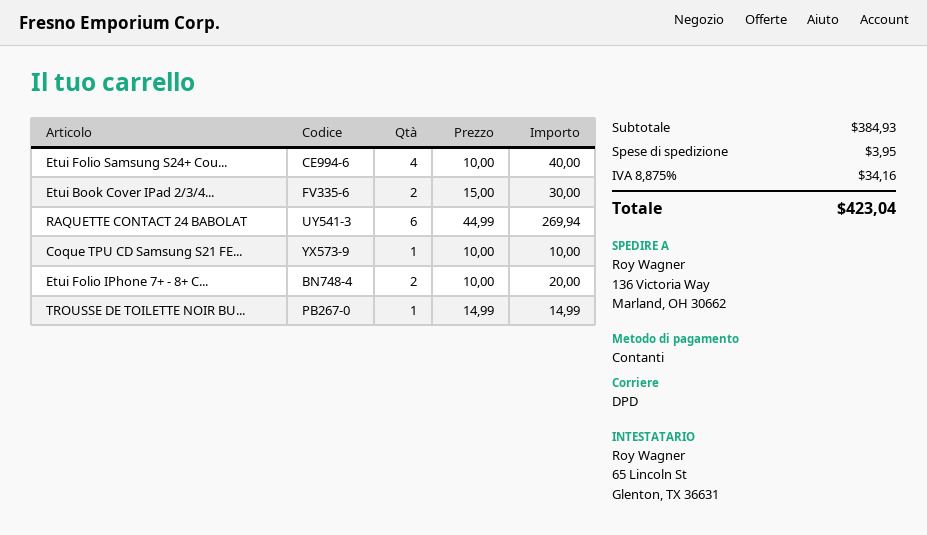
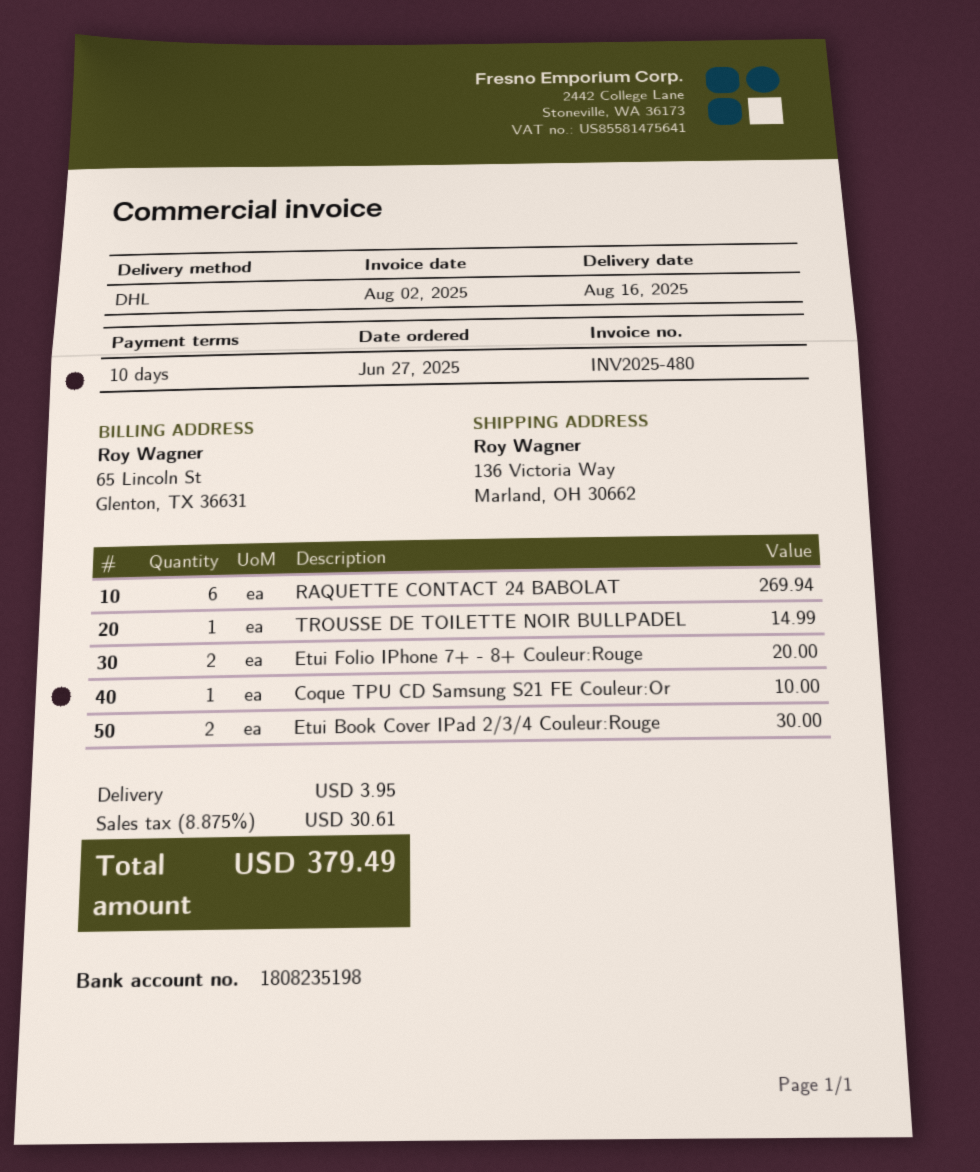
shipping method: DPD -> DHL
Etui Folio Samsung S24+ Cou...: 4 for 40.00 -> none
tax: 8.875% = 34.16 -> 8.875% = 30.61
total: 423.04 -> 379.49

